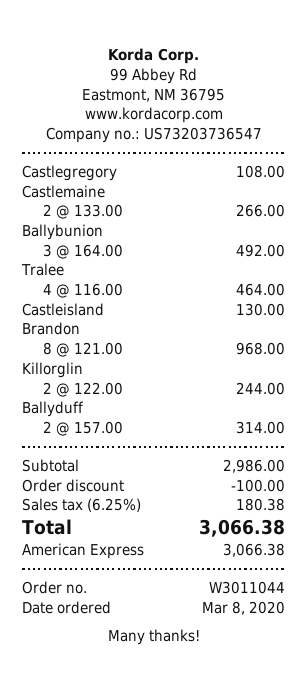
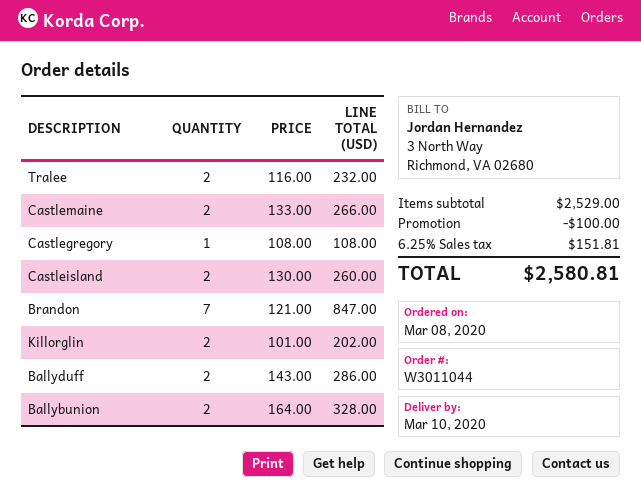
Ballybunion: 3 x 164.00 = 492.00 -> 2 x 164.00 = 328.00
Tralee: 4 x 116.00 = 464.00 -> 2 x 116.00 = 232.00
Castleisland: 1 x 130.00 = 130.00 -> 2 x 130.00 = 260.00
Brandon: 8 x 121.00 = 968.00 -> 7 x 121.00 = 847.00
Killorglin: 2 x 122.00 = 244.00 -> 2 x 101.00 = 202.00
Ballyduff: 2 x 157.00 = 314.00 -> 2 x 143.00 = 286.00
subtotal: 2986.00 -> 2529.00
tax: 6.25% = 180.38 -> 6.25% = 151.81
total: 3066.38 -> 2580.81

